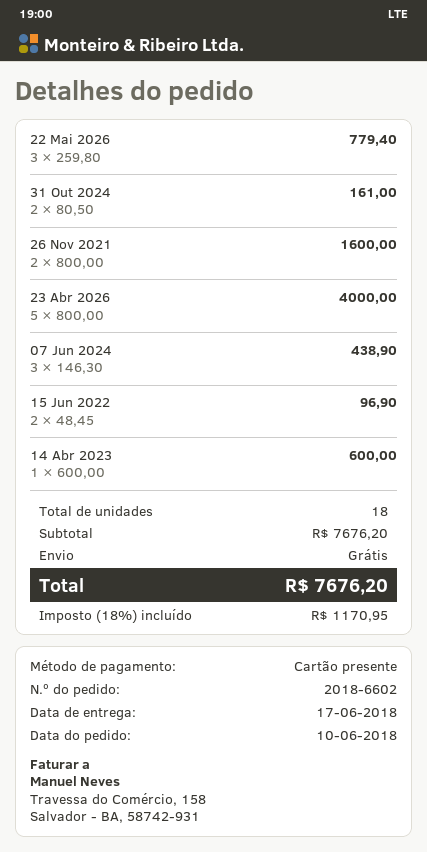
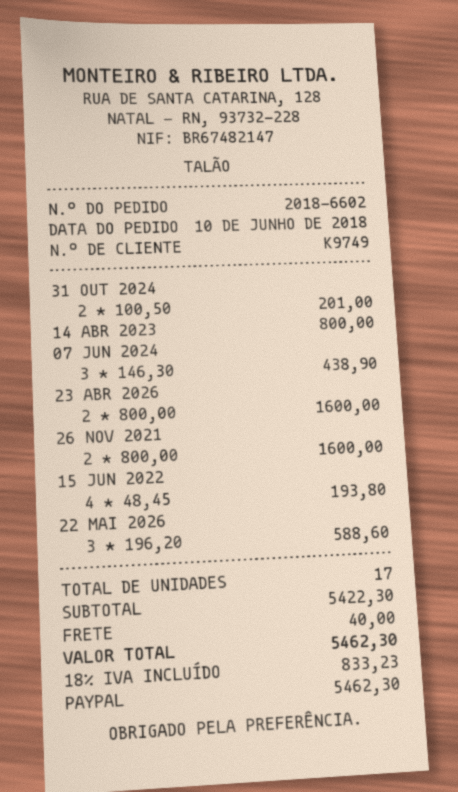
payment method: gift card -> PayPal
22 Mai 2026: 3 x 259.80 = 779.40 -> 3 x 196.20 = 588.60
31 Out 2024: 2 x 80.50 = 161.00 -> 2 x 100.50 = 201.00
23 Abr 2026: 5 x 800.00 = 4000.00 -> 2 x 800.00 = 1600.00
15 Jun 2022: 2 x 48.45 = 96.90 -> 4 x 48.45 = 193.80
14 Abr 2023: 1 x 600.00 = 600.00 -> 1 x 800.00 = 800.00
total quantity: 18 -> 17
subtotal: 7676.20 -> 5422.30
shipping: 0.00 -> 40.00
tax: 18% = 1170.95 -> 18% = 833.23
total: 7676.20 -> 5462.30

